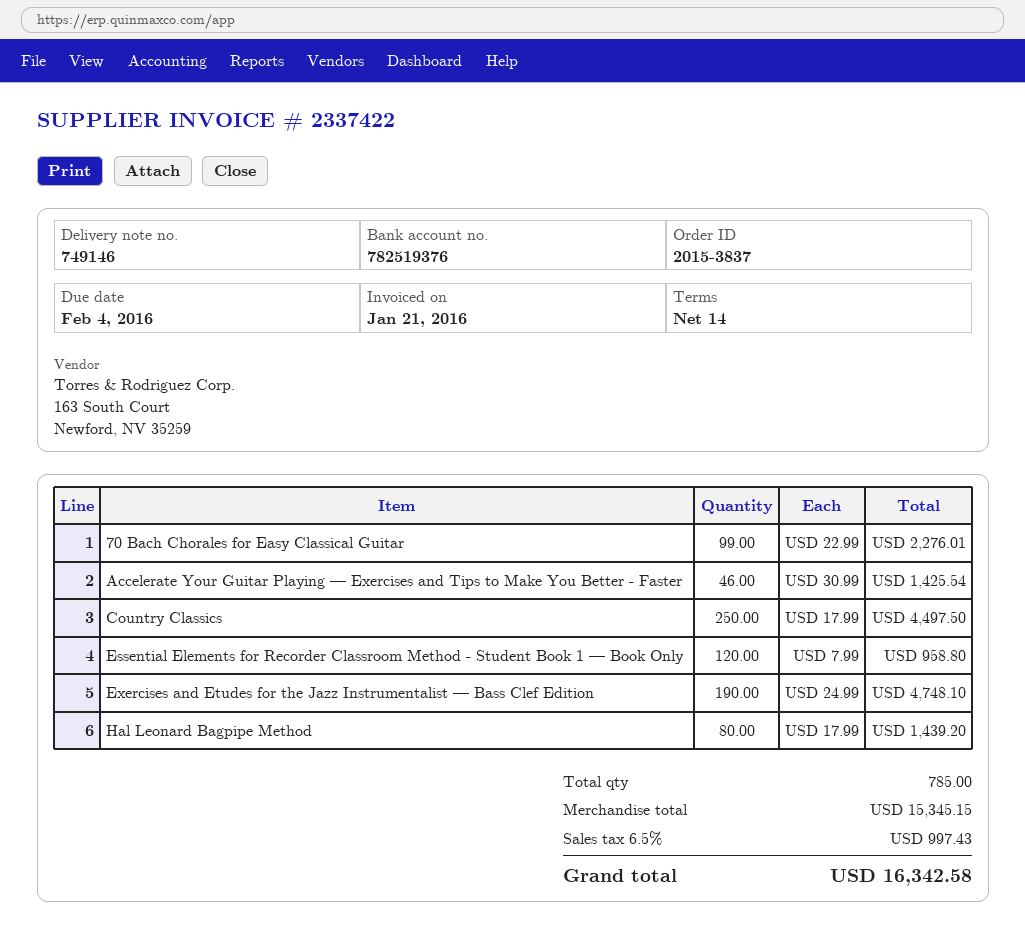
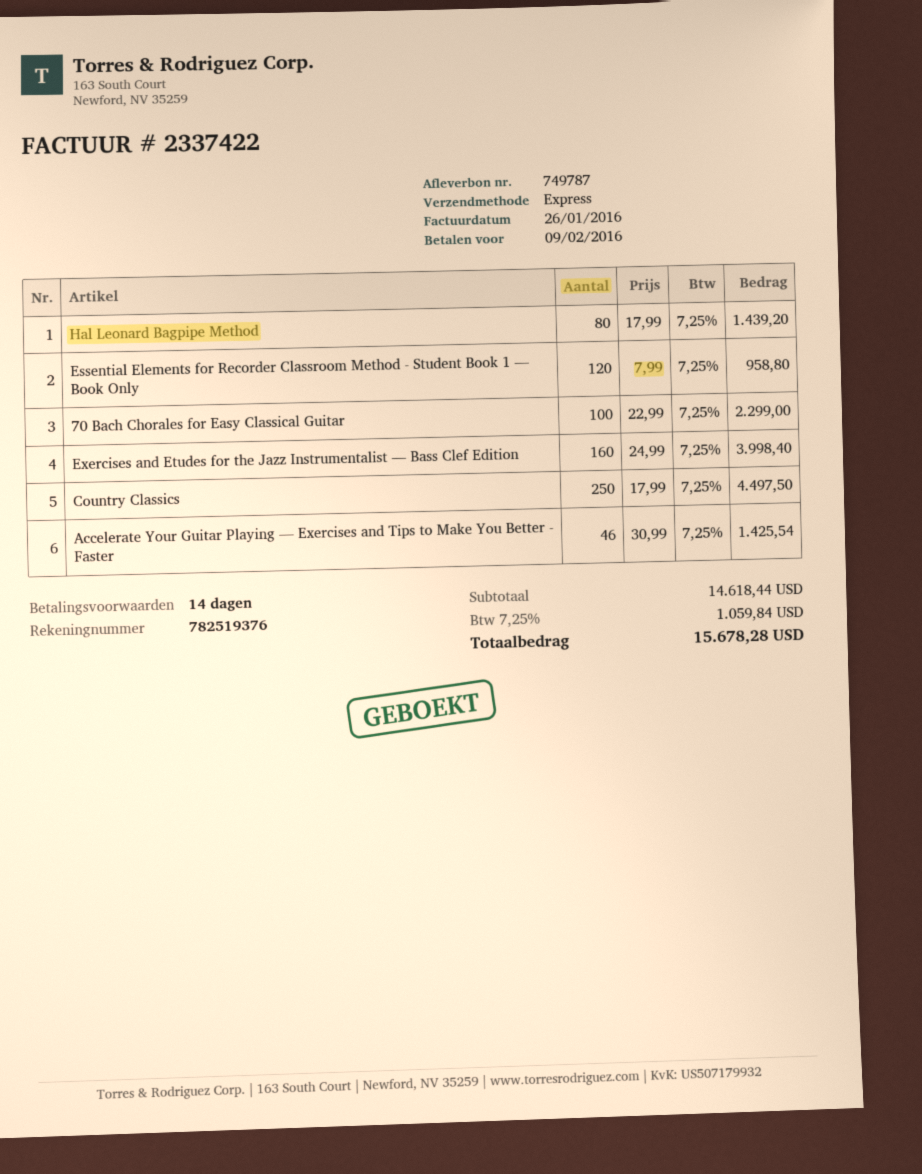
delivery note number: 749146 -> 749787
invoice date: 2016-01-21 -> 2016-01-26
due date: 2016-02-04 -> 2016-02-09
70 Bach Chorales for Easy Classical Guitar: 99 x 22.99 = 2276.01 -> 100 x 22.99 = 2299.00
Exercises and Etudes for the Jazz Instrumentalist — Bass Clef Edition: 190 x 24.99 = 4748.10 -> 160 x 24.99 = 3998.40
subtotal: 15345.15 -> 14618.44
tax: 6.5% = 997.43 -> 7.25% = 1059.84
total: 16342.58 -> 15678.28

